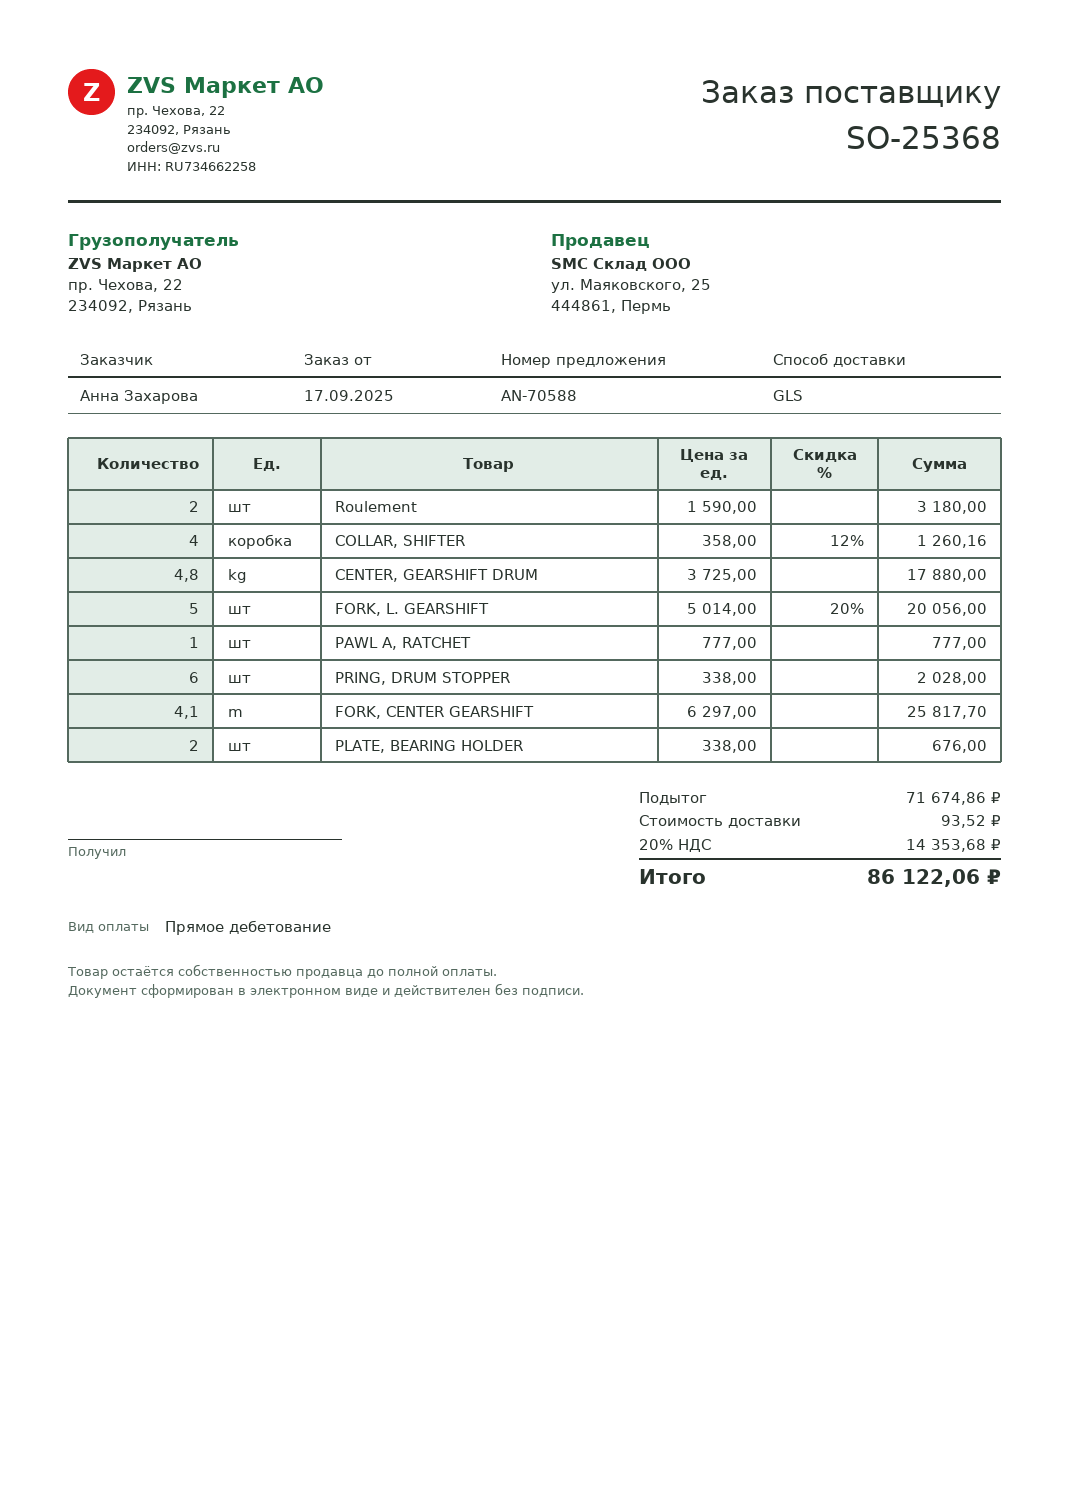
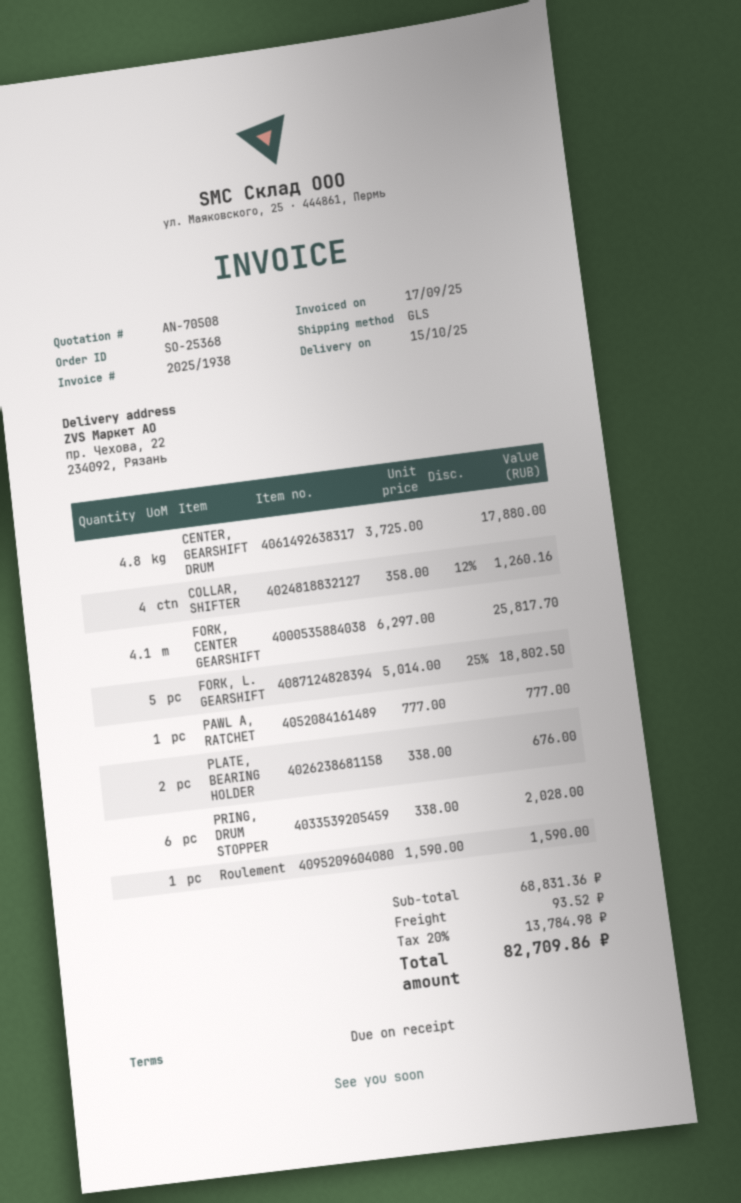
quote number: AN-70588 -> AN-70508
Roulement: 2 x 1590.00 = 3180.00 -> 1 x 1590.00 = 1590.00
FORK, L. GEARSHIFT: 5 x 5014.00 - 20% = 20056.00 -> 5 x 5014.00 - 25% = 18802.50
subtotal: 71674.86 -> 68831.36
tax: 20% = 14353.68 -> 20% = 13784.98
total: 86122.06 -> 82709.86

